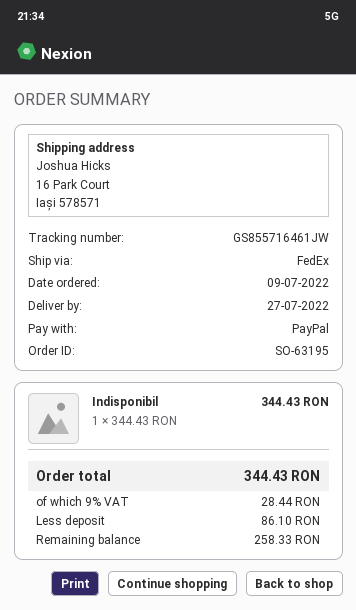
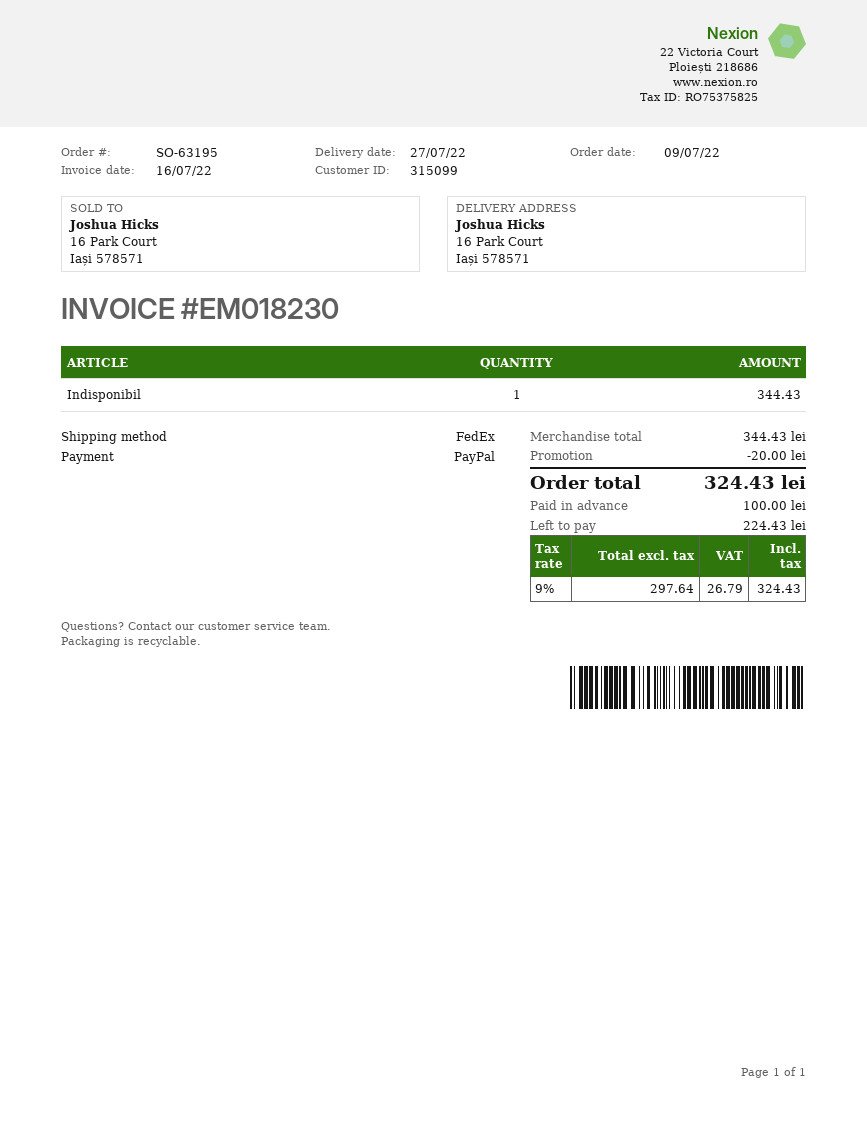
discount: none -> 20.00
tax: 9% = 28.44 -> 9% = 26.79
total: 344.43 -> 324.43
deposit: 86.10 -> 100.00
balance: 258.33 -> 224.43

